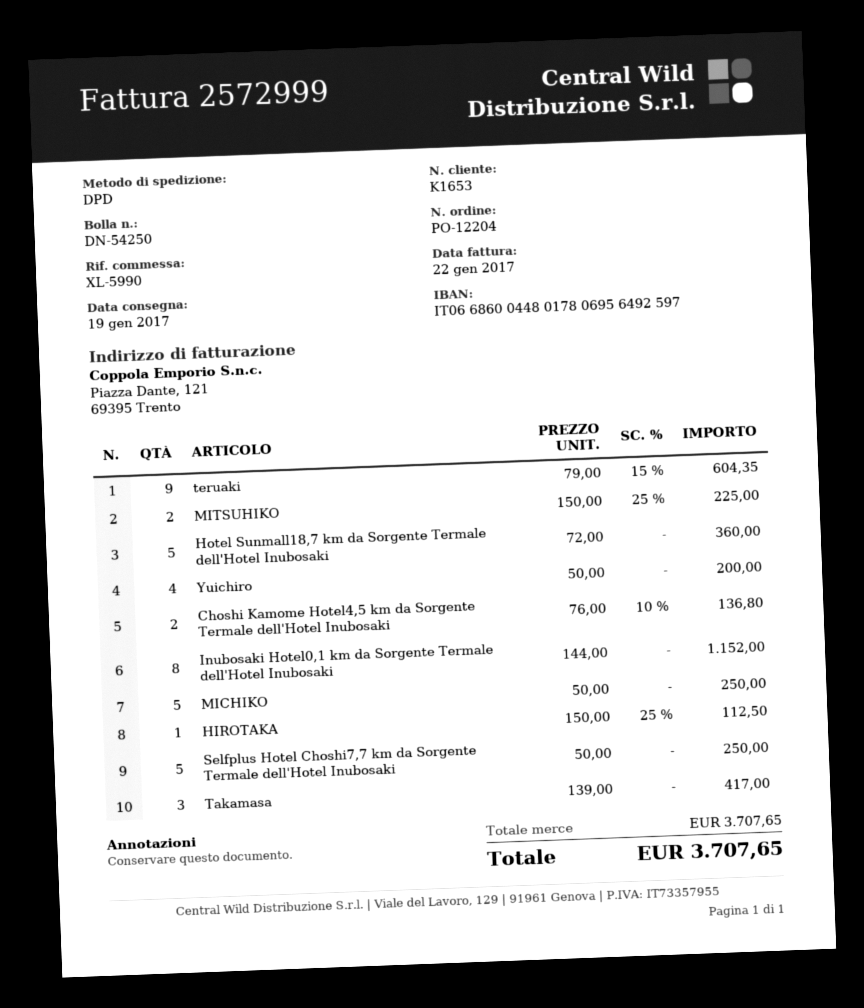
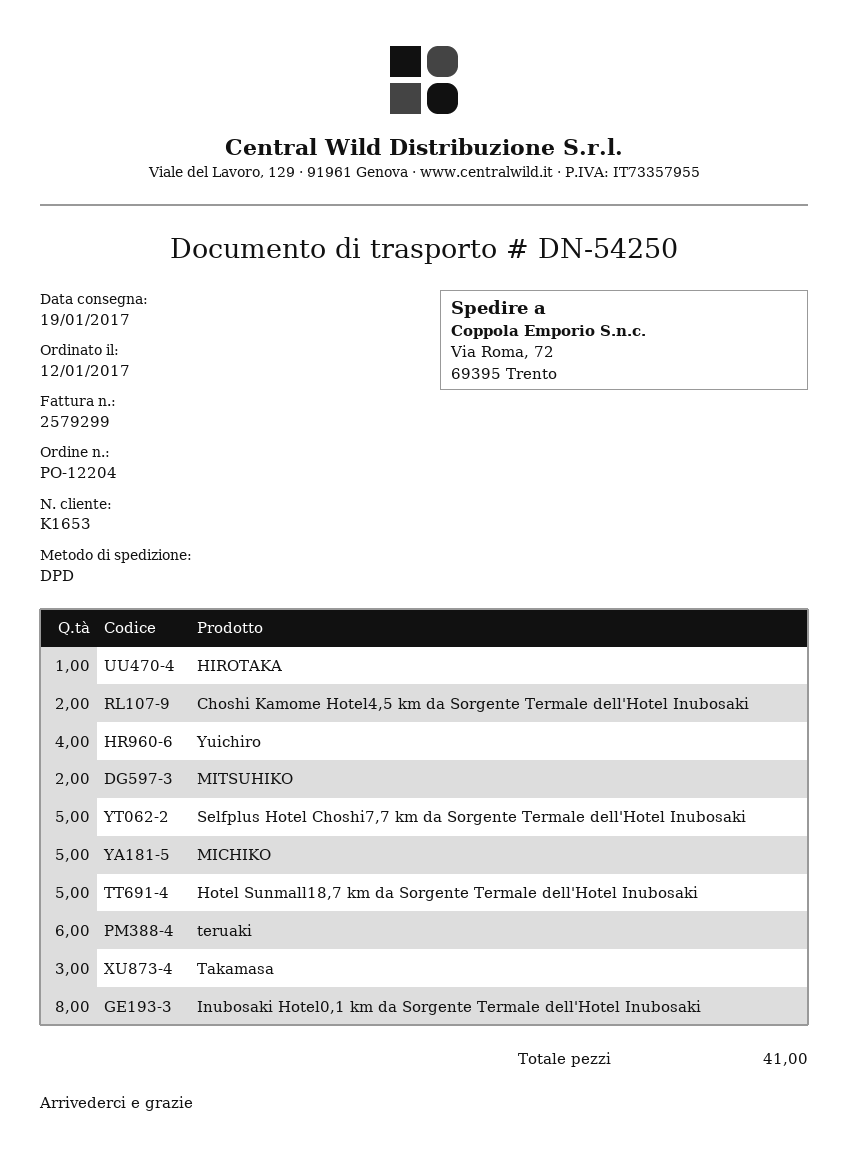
invoice number: 2572999 -> 2579299
teruaki: 9 -> 6

